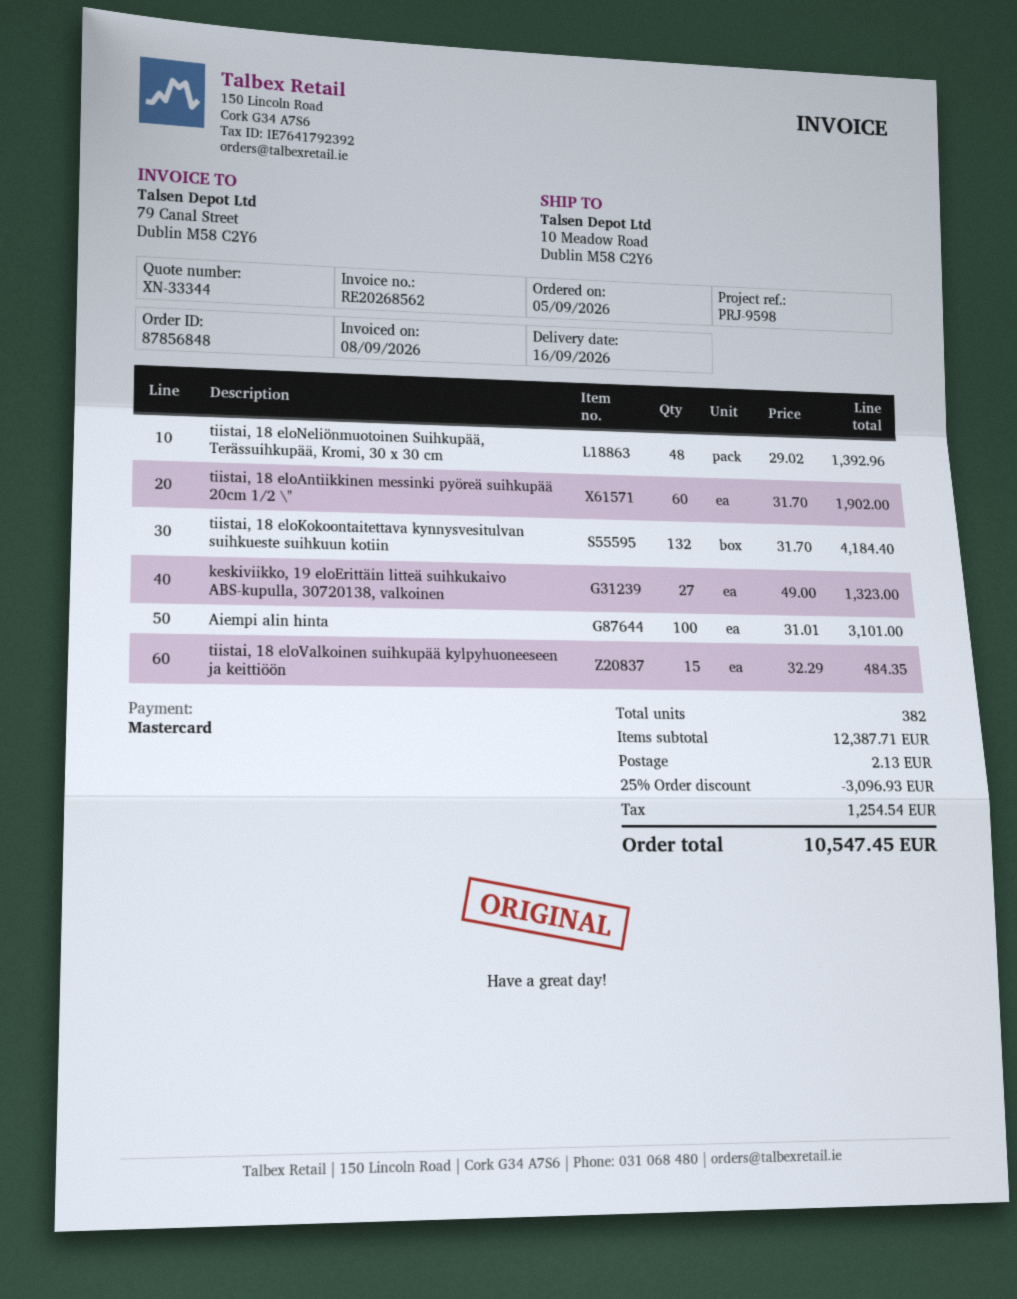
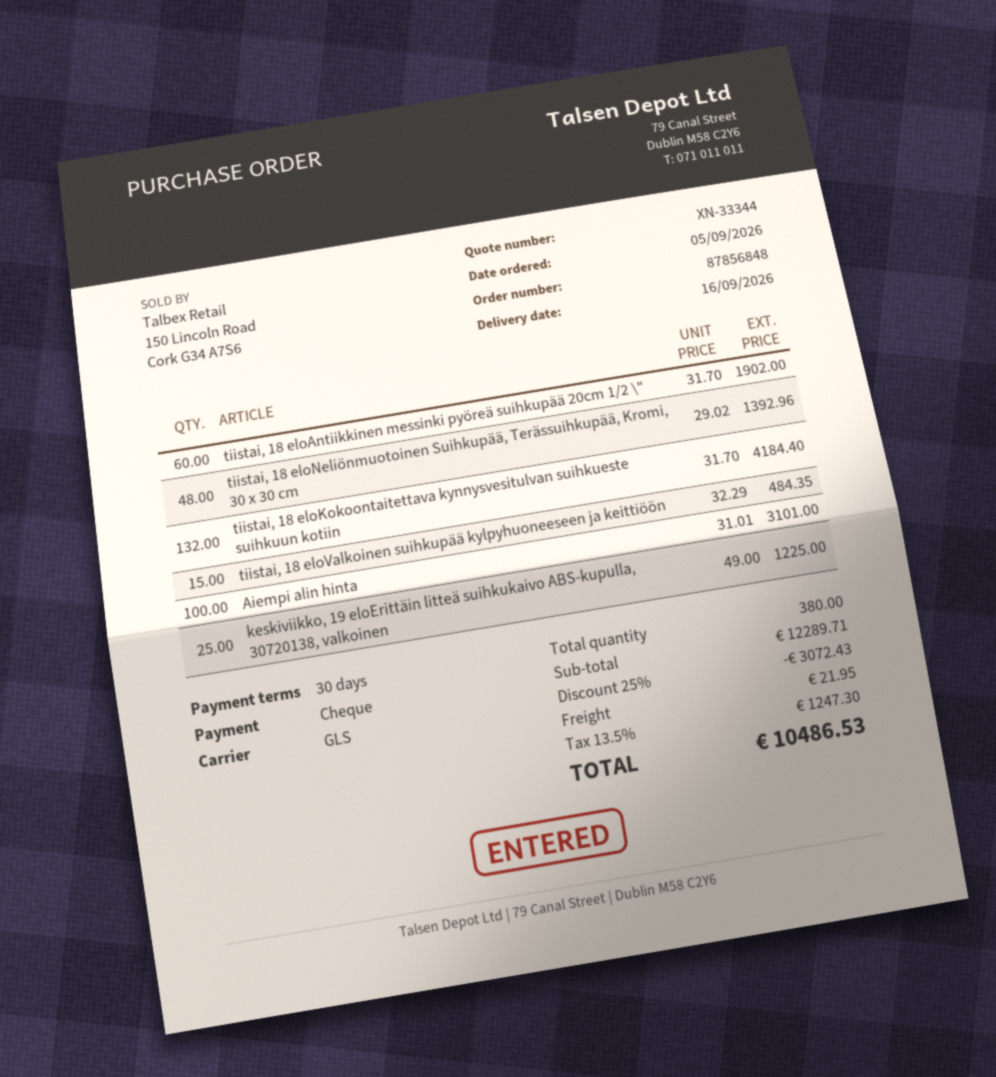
payment method: Mastercard -> cheque
keskiviikko, 19 eloErittäin litteä suihkukaivo ABS-kupulla, 30720138, valkoinen: 27 x 49.00 = 1323.00 -> 25 x 49.00 = 1225.00
total quantity: 382 -> 380
subtotal: 12387.71 -> 12289.71
discount: 25% = 3096.93 -> 25% = 3072.43
shipping: 2.13 -> 21.95
tax: 1254.54 -> 1247.30
total: 10547.45 -> 10486.53

